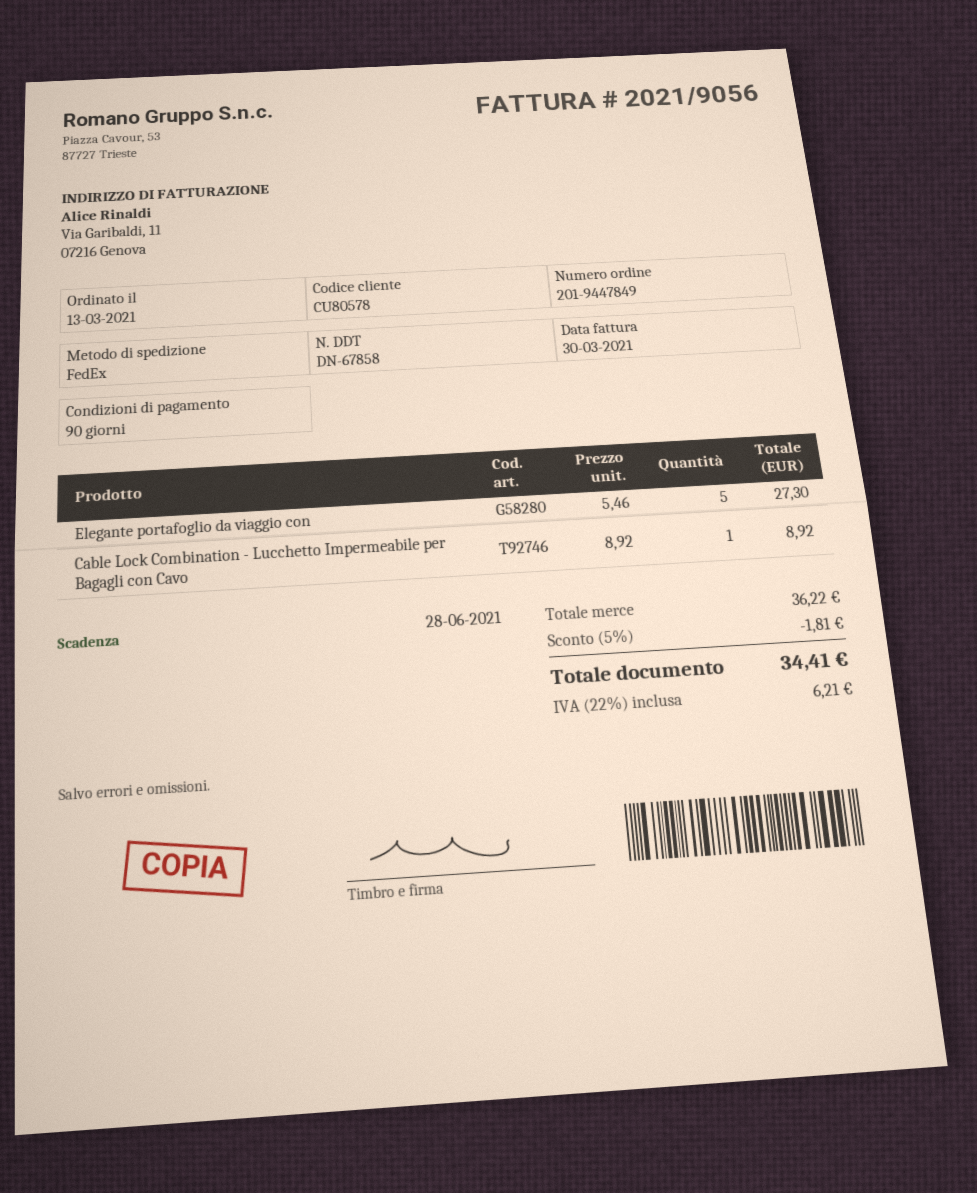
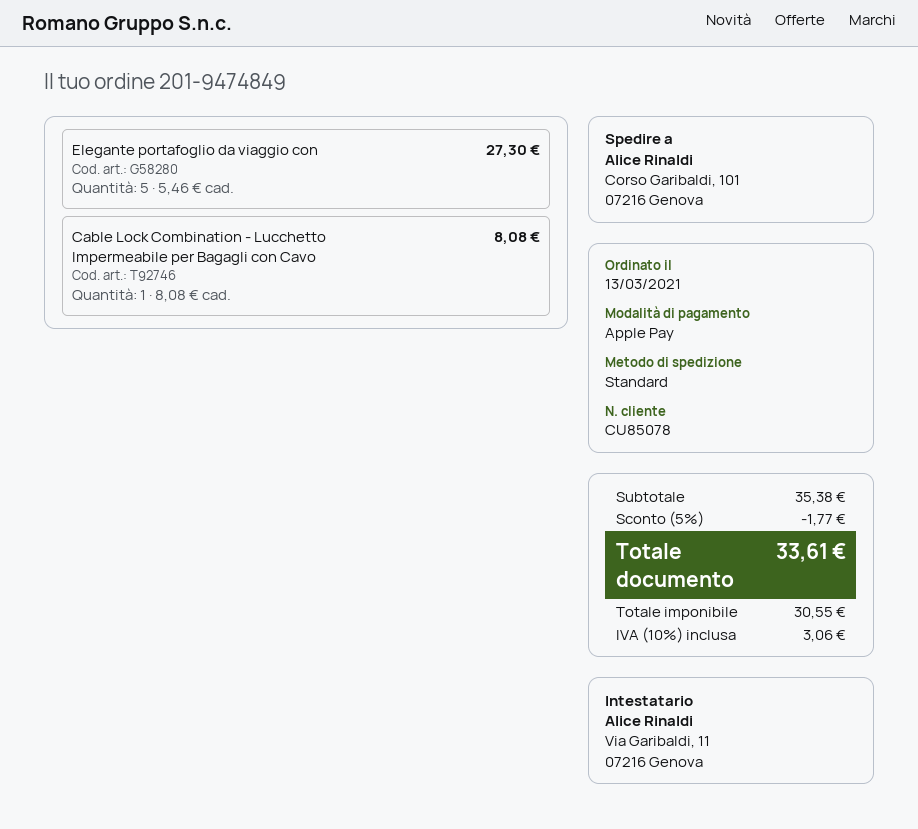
order number: 201-9447849 -> 201-9474849
customer number: CU80578 -> CU85078
shipping method: FedEx -> standard
Cable Lock Combination - Lucchetto Impermeabile per Bagagli con Cavo: 1 x 8.92 = 8.92 -> 1 x 8.08 = 8.08
subtotal: 36.22 -> 35.38
discount: 5% = 1.81 -> 5% = 1.77
tax: 22% = 6.21 -> 10% = 3.06
total: 34.41 -> 33.61

